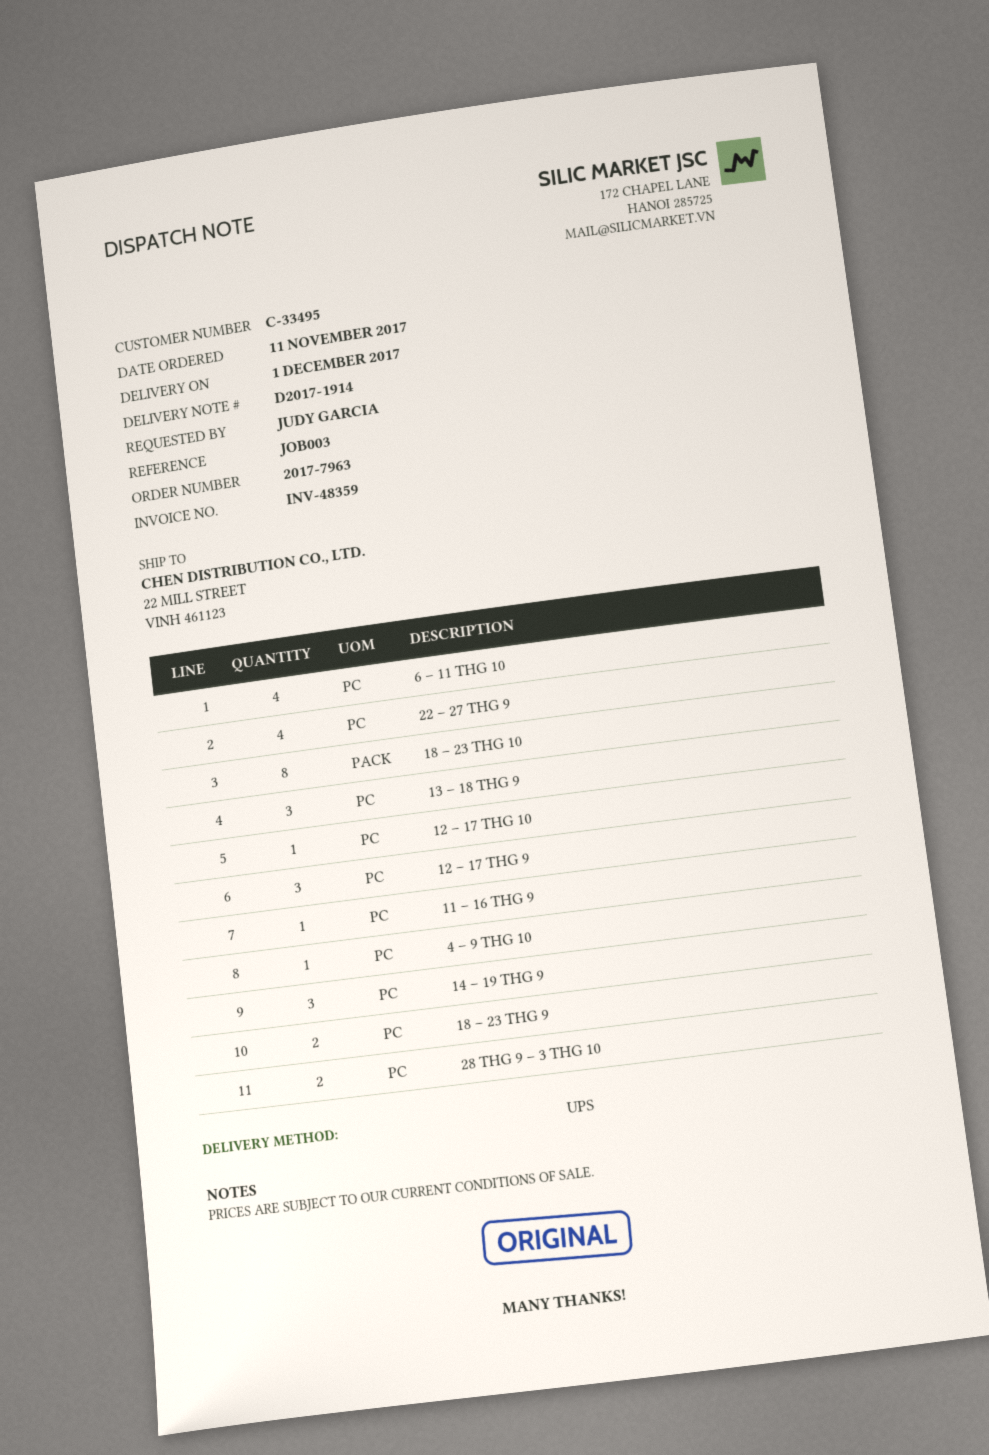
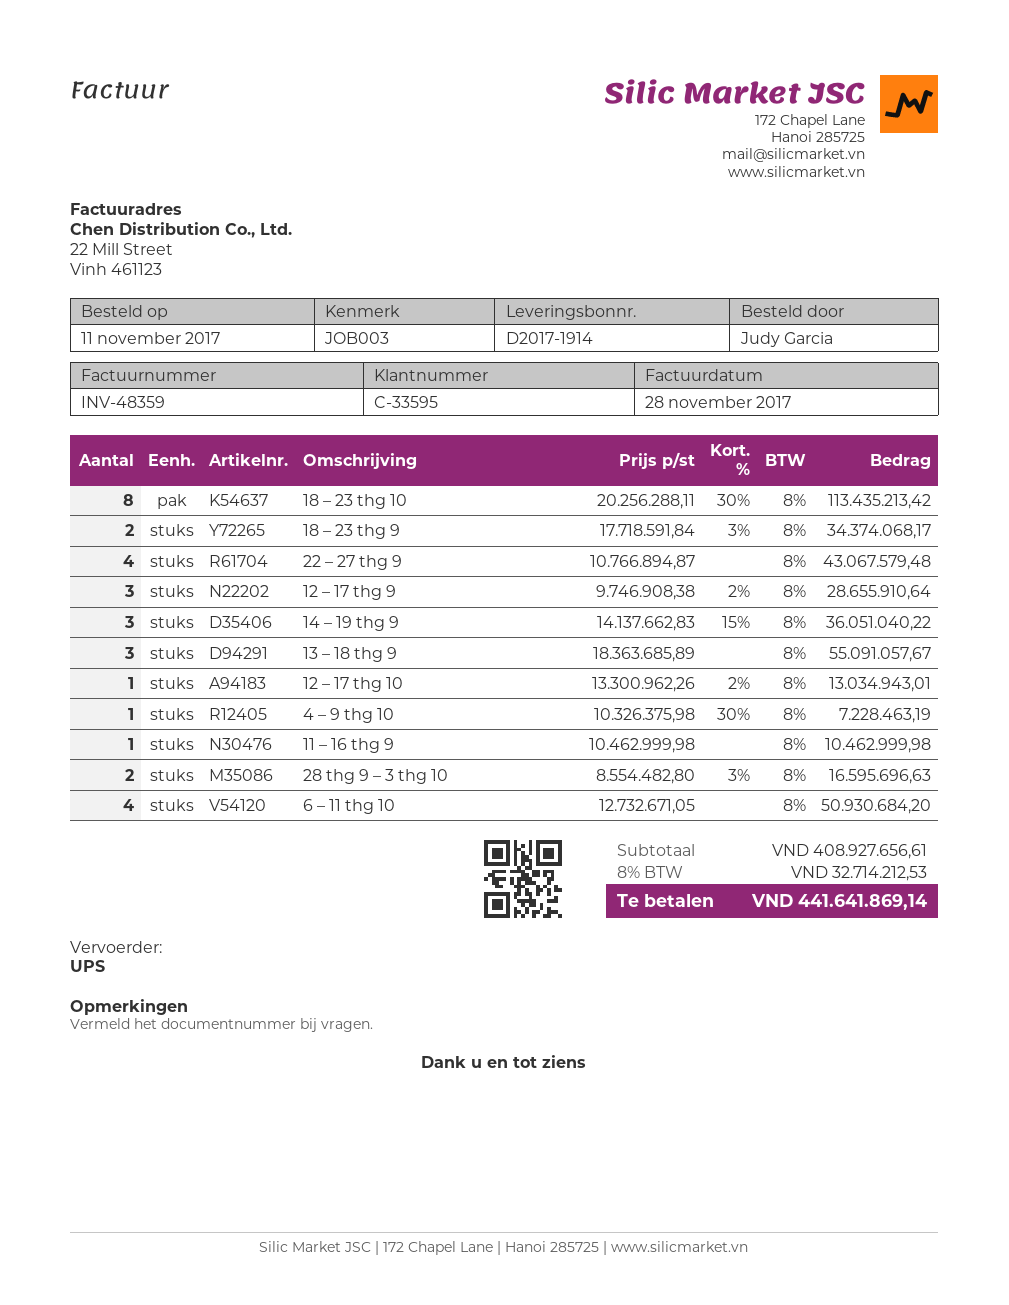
customer number: C-33495 -> C-33595

